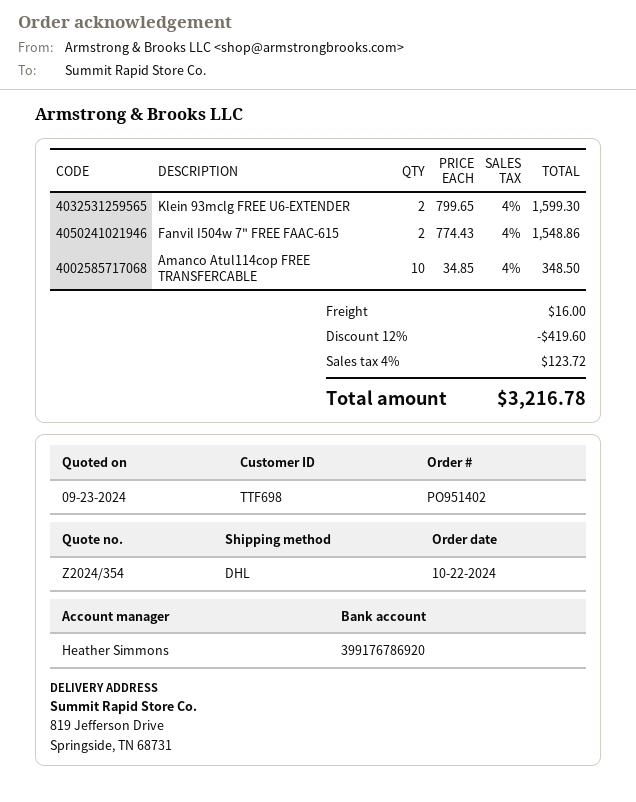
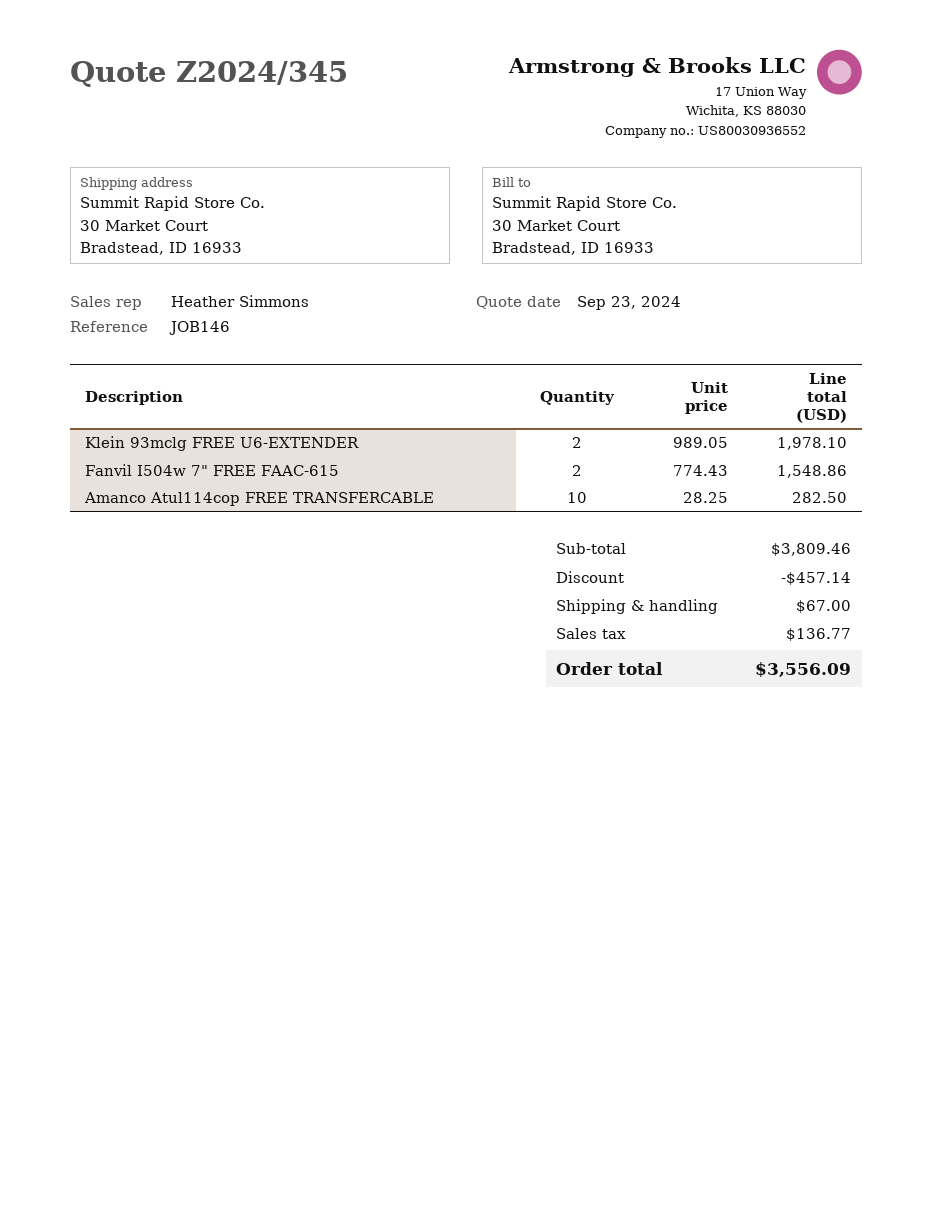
quote number: Z2024/354 -> Z2024/345
ship to: 819 Jefferson Drive, Springside, TN 68731 -> 30 Market Court, Bradstead, ID 16933
Klein 93mclg FREE U6-EXTENDER: 2 x 799.65 = 1599.30 -> 2 x 989.05 = 1978.10
Amanco Atul114cop FREE TRANSFERCABLE: 10 x 34.85 = 348.50 -> 10 x 28.25 = 282.50
discount: 419.60 -> 457.14
shipping: 16.00 -> 67.00
tax: 123.72 -> 136.77
total: 3216.78 -> 3556.09

